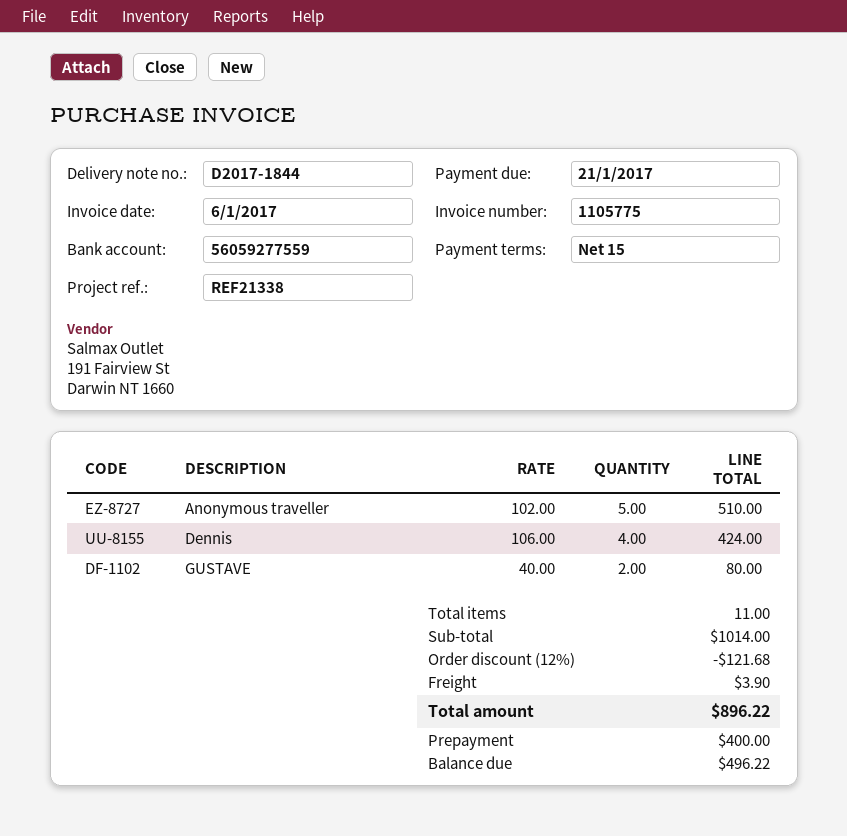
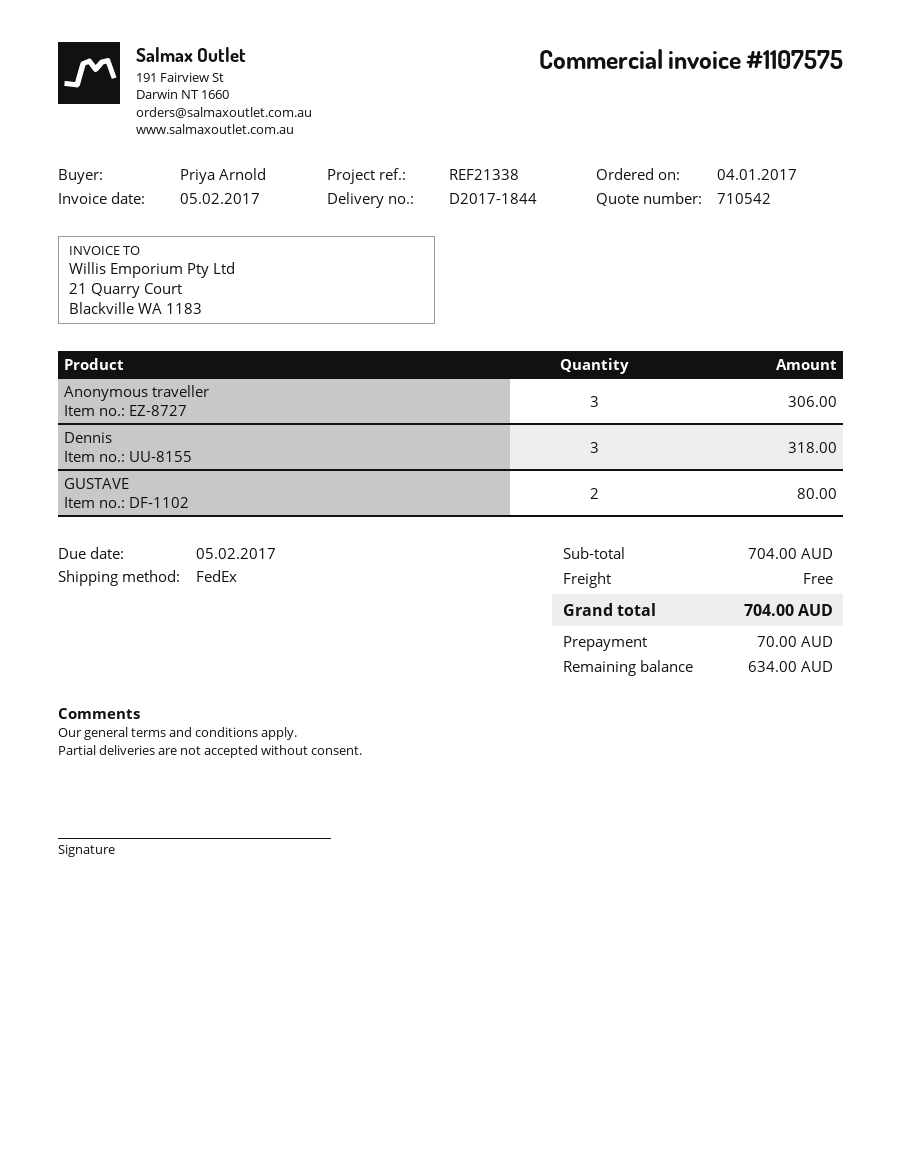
invoice number: 1105775 -> 1107575
invoice date: 2017-01-06 -> 2017-02-05
due date: 2017-01-21 -> 2017-02-05
Anonymous traveller: 5 for 510.00 -> 3 for 306.00
Dennis: 4 for 424.00 -> 3 for 318.00
subtotal: 1014.00 -> 704.00
discount: 12% = 121.68 -> none
shipping: 3.90 -> 0.00
total: 896.22 -> 704.00
deposit: 400.00 -> 70.00
balance: 496.22 -> 634.00

